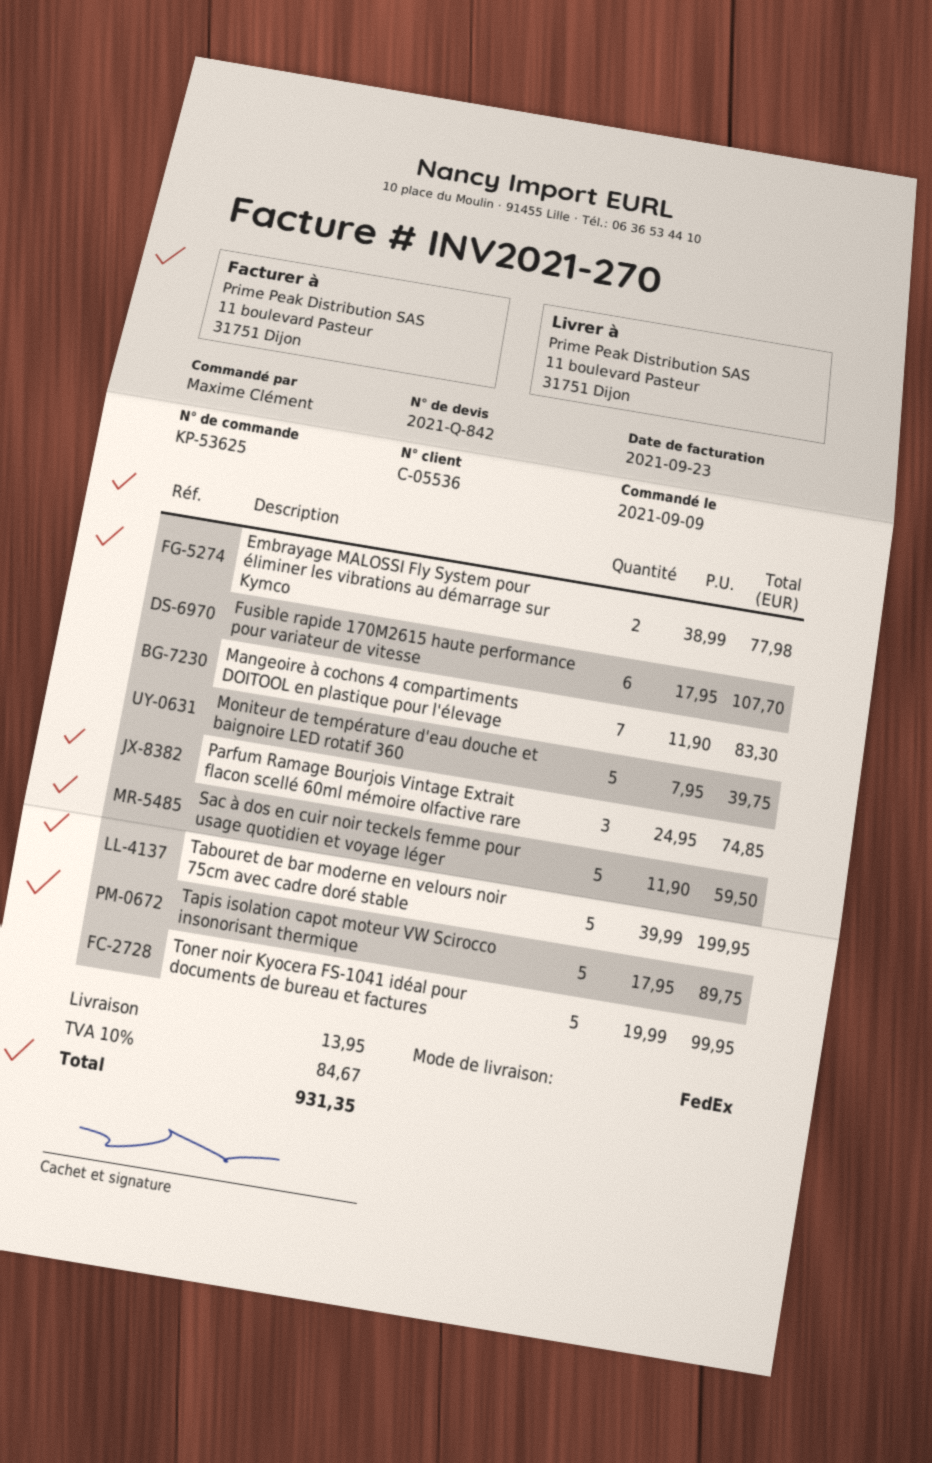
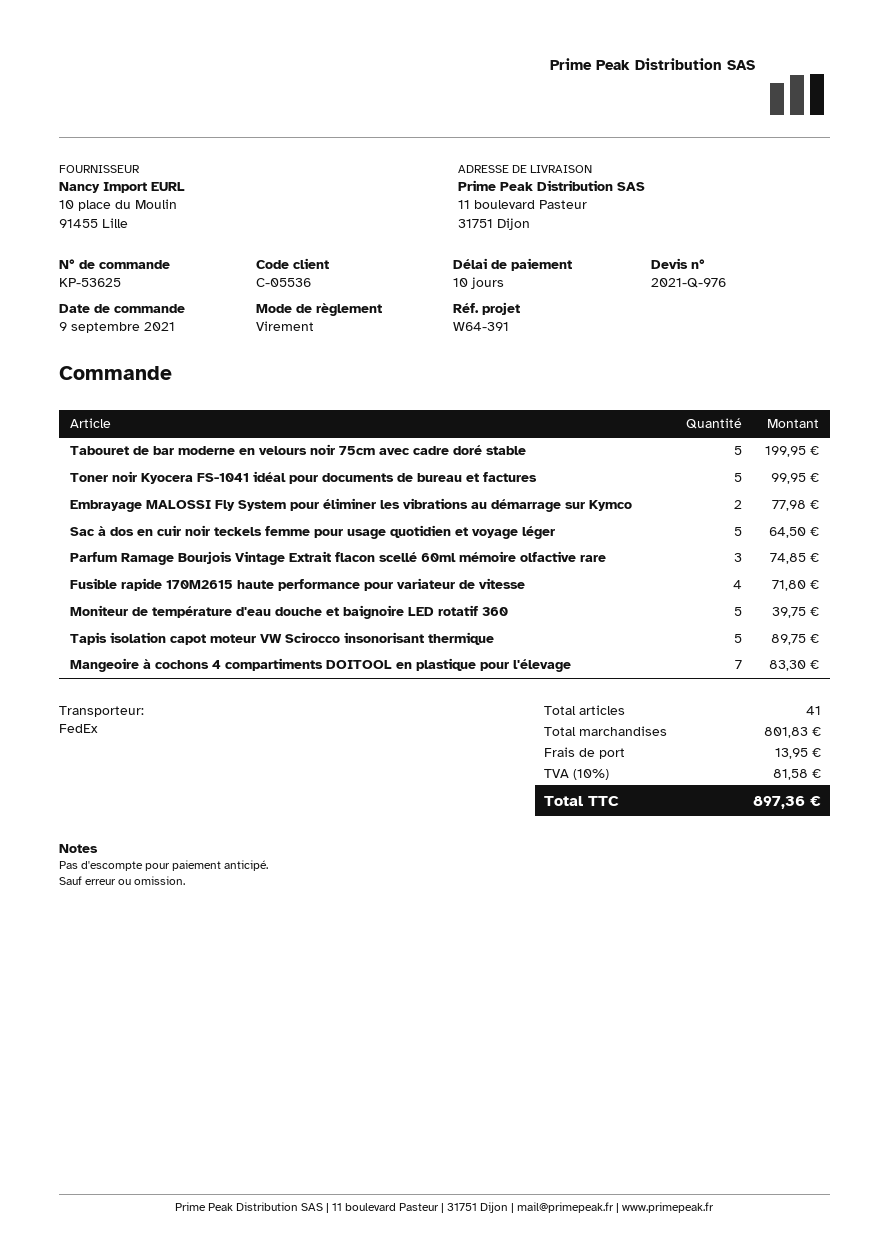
quote number: 2021-Q-842 -> 2021-Q-976
Fusible rapide 170M2615 haute performance pour variateur de vitesse: 6 for 107.70 -> 4 for 71.80
Sac à dos en cuir noir teckels femme pour usage quotidien et voyage léger: 5 for 59.50 -> 5 for 64.50
tax: 10% = 84.67 -> 10% = 81.58
total: 931.35 -> 897.36

